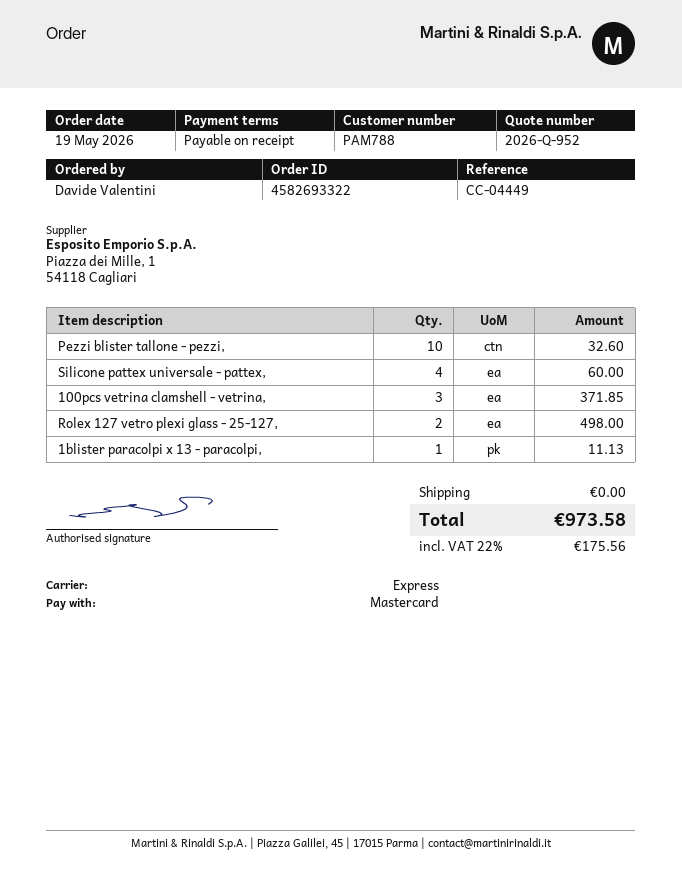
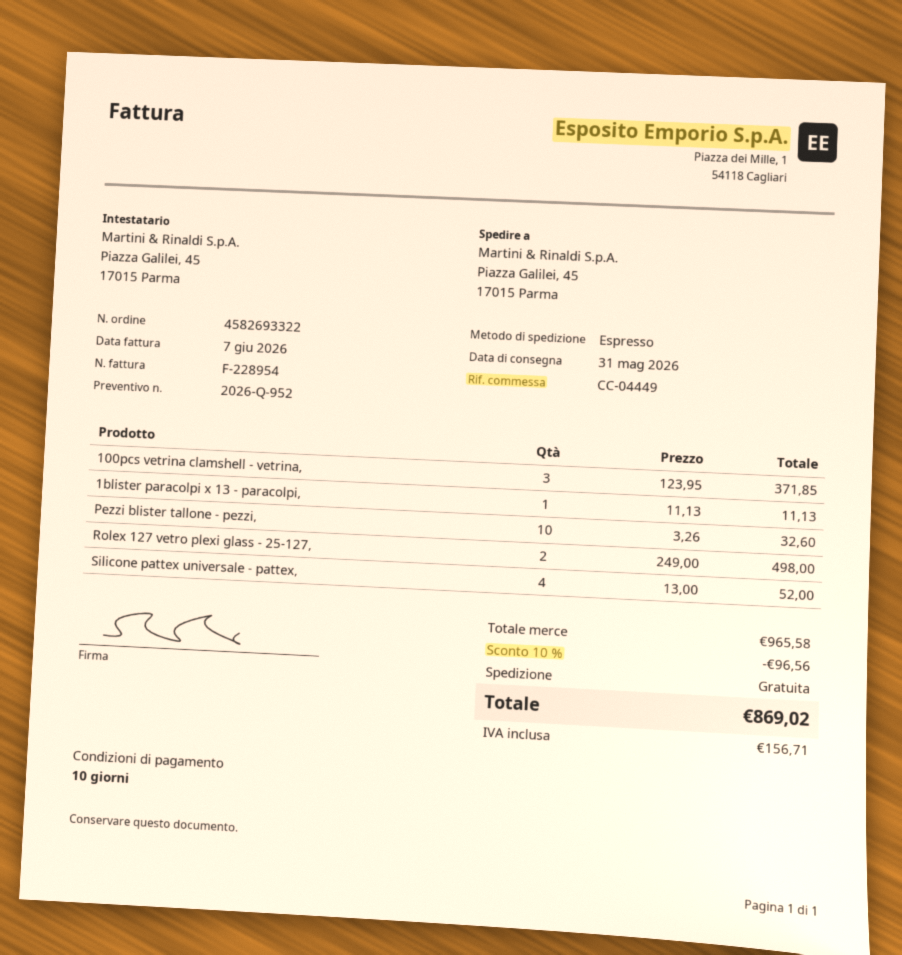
payment terms: on receipt -> 10 days
Silicone pattex universale - pattex,: 4 for 60.00 -> 4 for 52.00
discount: none -> 10% = 96.56
tax: 175.56 -> 156.71
total: 973.58 -> 869.02

